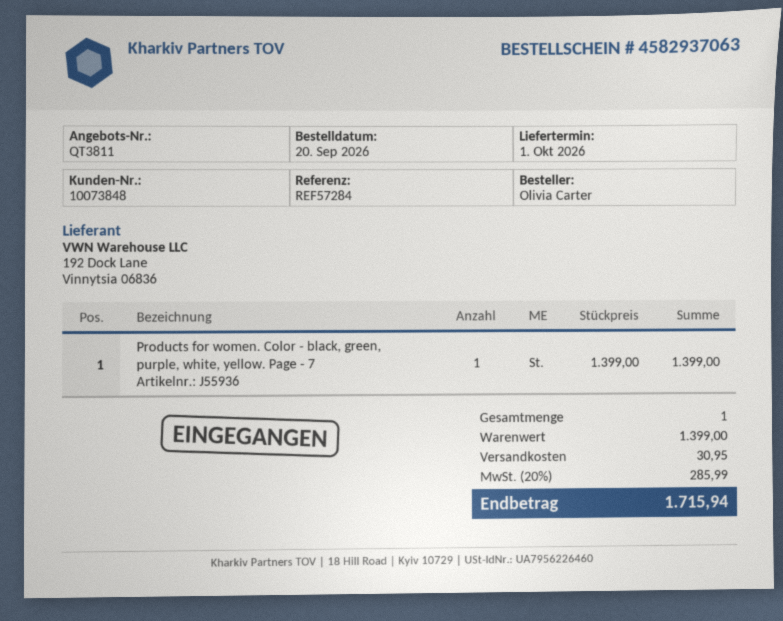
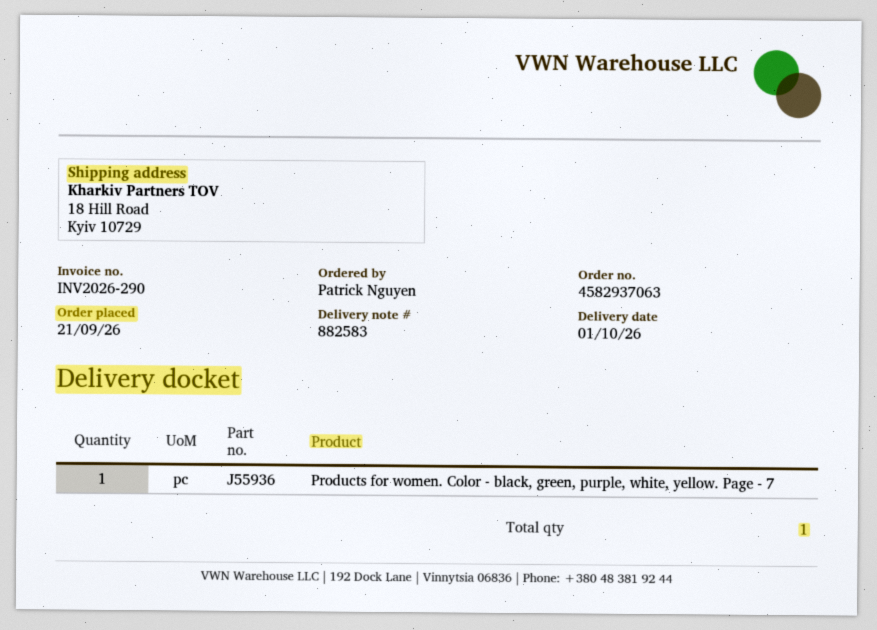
order date: 2026-09-20 -> 2026-09-21
ordered by: Olivia Carter -> Patrick Nguyen

